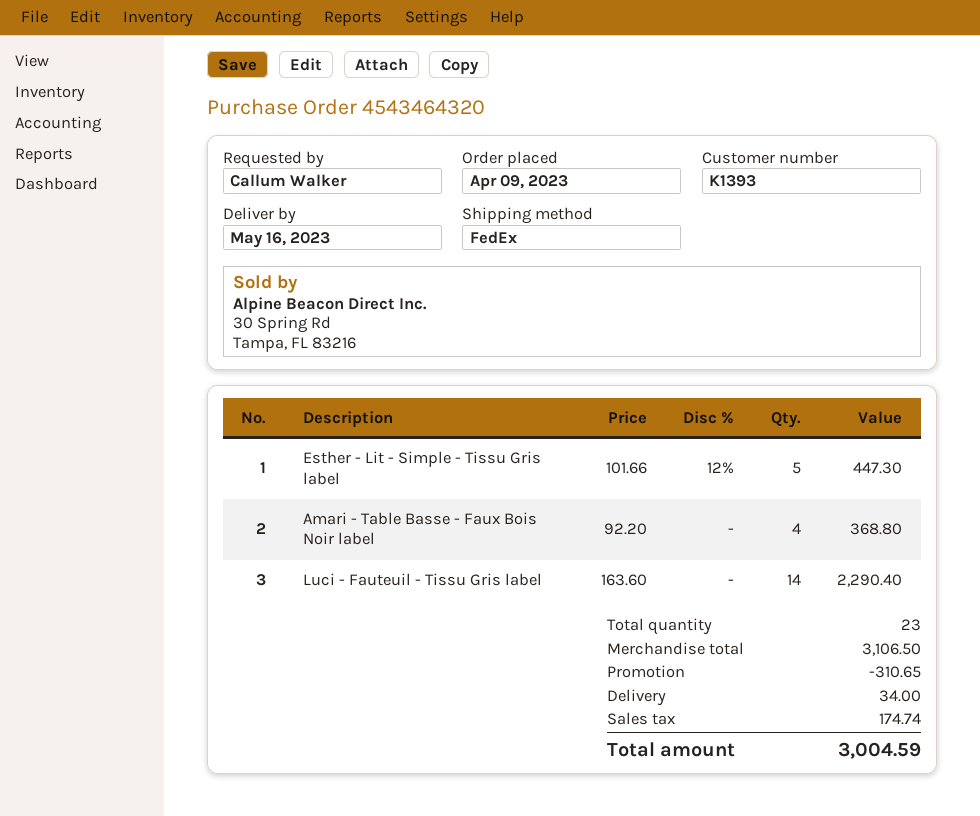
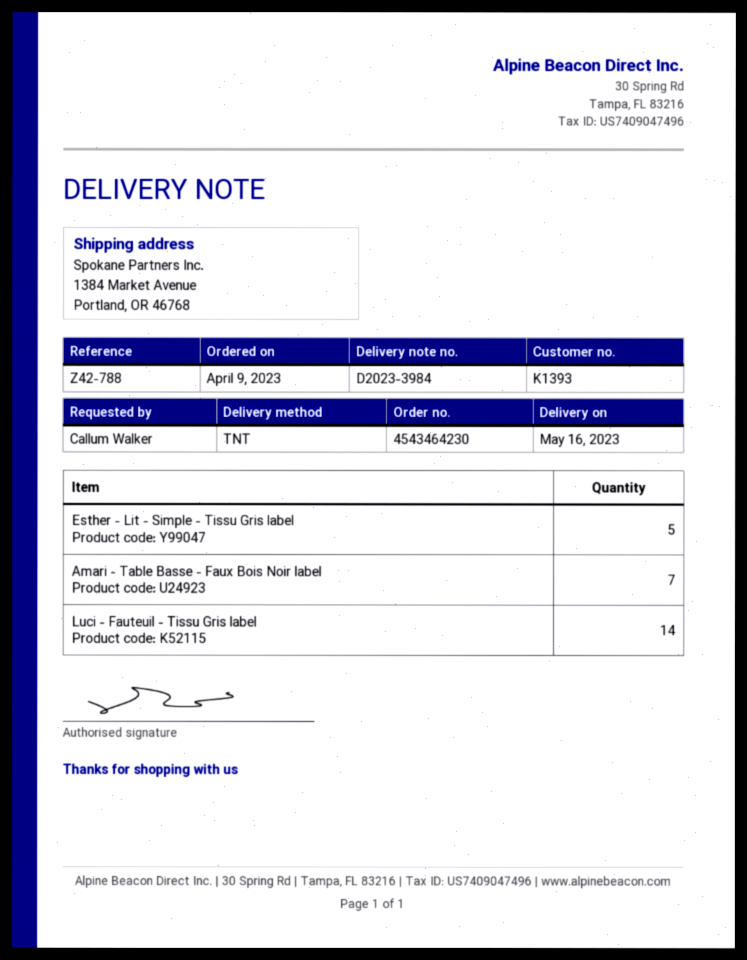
order number: 4543464320 -> 4543464230
shipping method: FedEx -> TNT
Amari - Table Basse - Faux Bois Noir label: 4 -> 7

